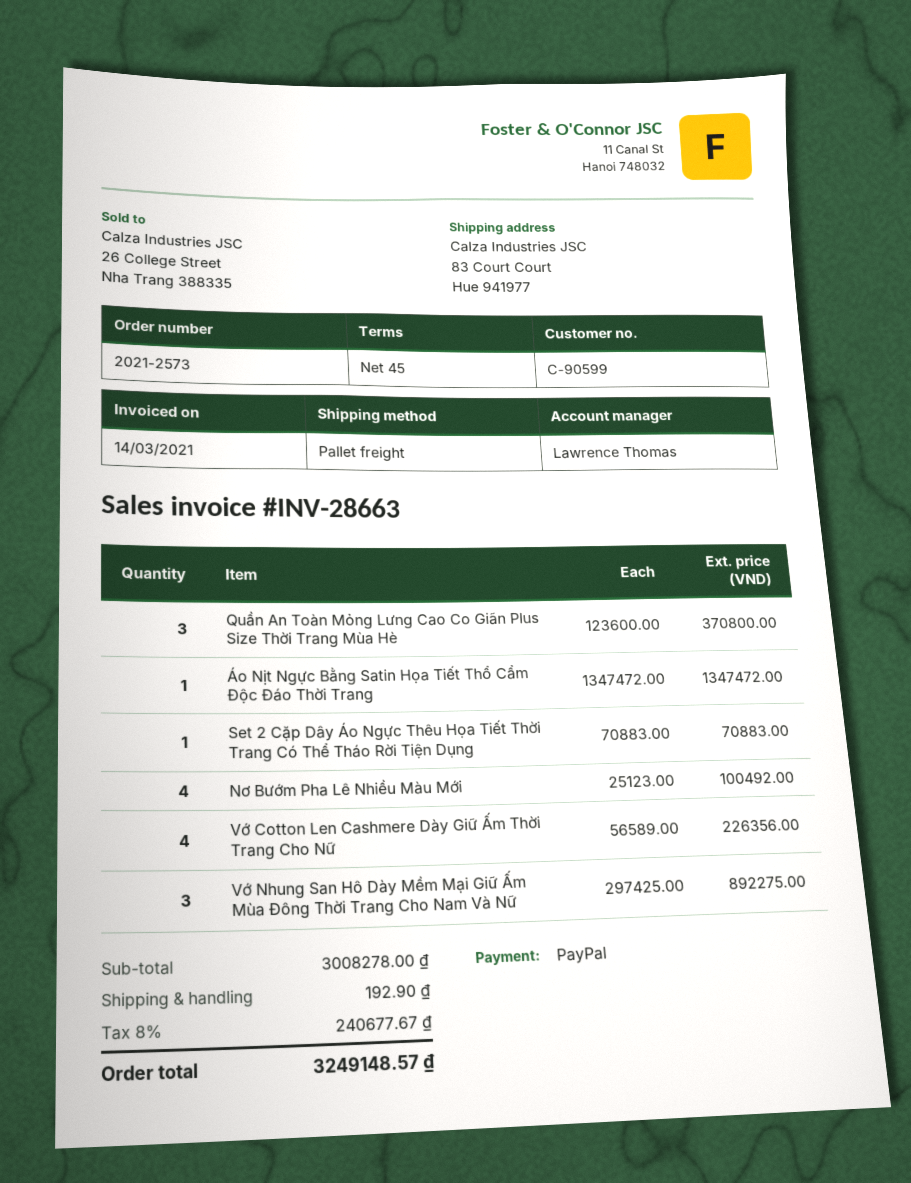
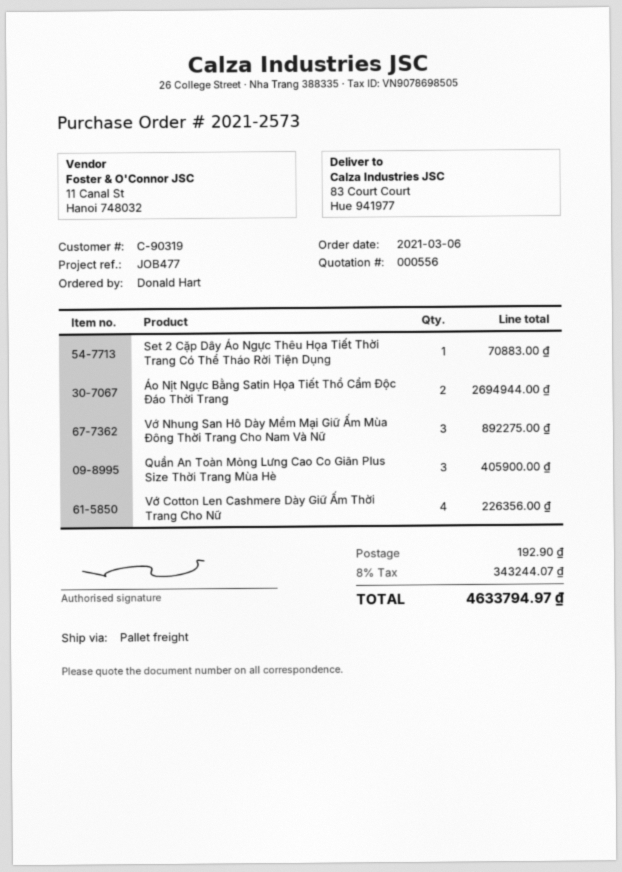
customer number: C-90599 -> C-90319
Quần An Toàn Mỏng Lưng Cao Co Giãn Plus Size Thời Trang Mùa Hè: 3 for 370800.00 -> 3 for 405900.00
Áo Nịt Ngực Bằng Satin Họa Tiết Thổ Cẩm Độc Đáo Thời Trang: 1 for 1347472.00 -> 2 for 2694944.00
Nơ Bướm Pha Lê Nhiều Màu Mới: 4 for 100492.00 -> none
tax: 8% = 240677.67 -> 8% = 343244.07
total: 3249148.57 -> 4633794.97

